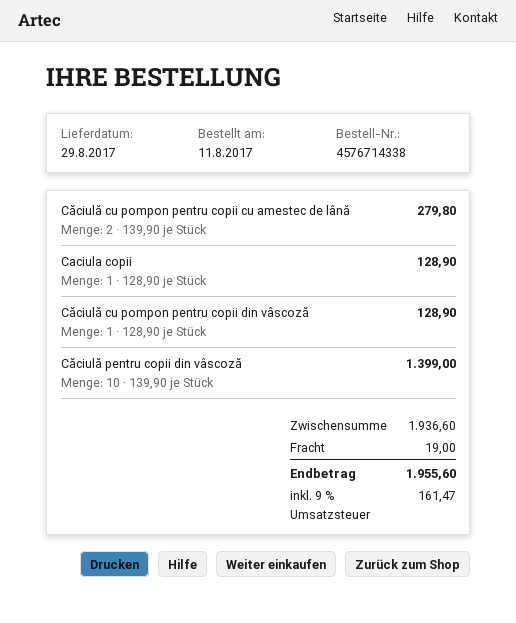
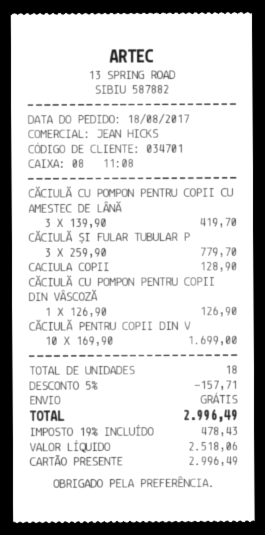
order date: 2017-08-11 -> 2017-08-18
Căciulă cu pompon pentru copii cu amestec de lână: 2 x 139.90 = 279.80 -> 3 x 139.90 = 419.70
Căciulă cu pompon pentru copii din vâscoză: 1 x 128.90 = 128.90 -> 1 x 126.90 = 126.90
Căciulă pentru copii din vâscoză: 10 x 139.90 = 1399.00 -> 10 x 169.90 = 1699.00
CĂCIULĂ ȘI FULAR TUBULAR P: none -> 3 x 259.90 = 779.70
discount: none -> 5% = 157.71
shipping: 19.00 -> 0.00
tax: 9% = 161.47 -> 19% = 478.43
total: 1955.60 -> 2996.49

